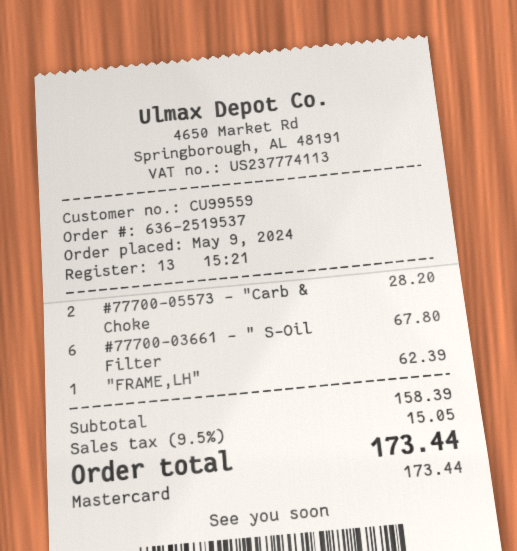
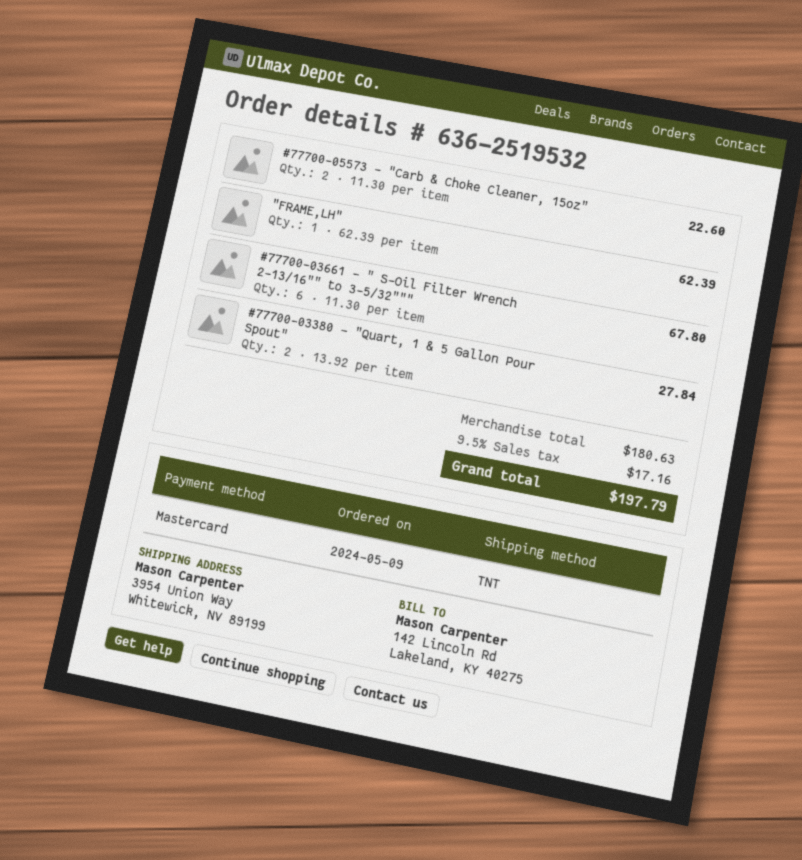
order number: 636-2519537 -> 636-2519532
#77700-05573 - "Carb & Choke: 2 for 28.20 -> 2 for 22.60
#77700-03380 - "Quart, 1 & 5 Gallon Pour Spout": none -> 2 for 27.84
subtotal: 158.39 -> 180.63
tax: 9.5% = 15.05 -> 9.5% = 17.16
total: 173.44 -> 197.79

